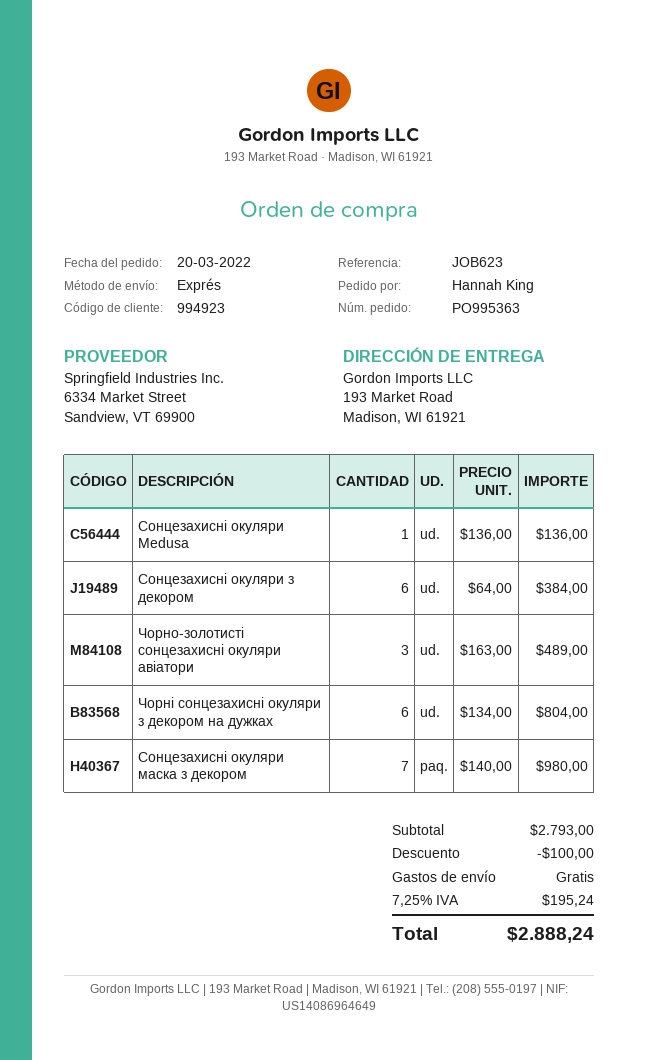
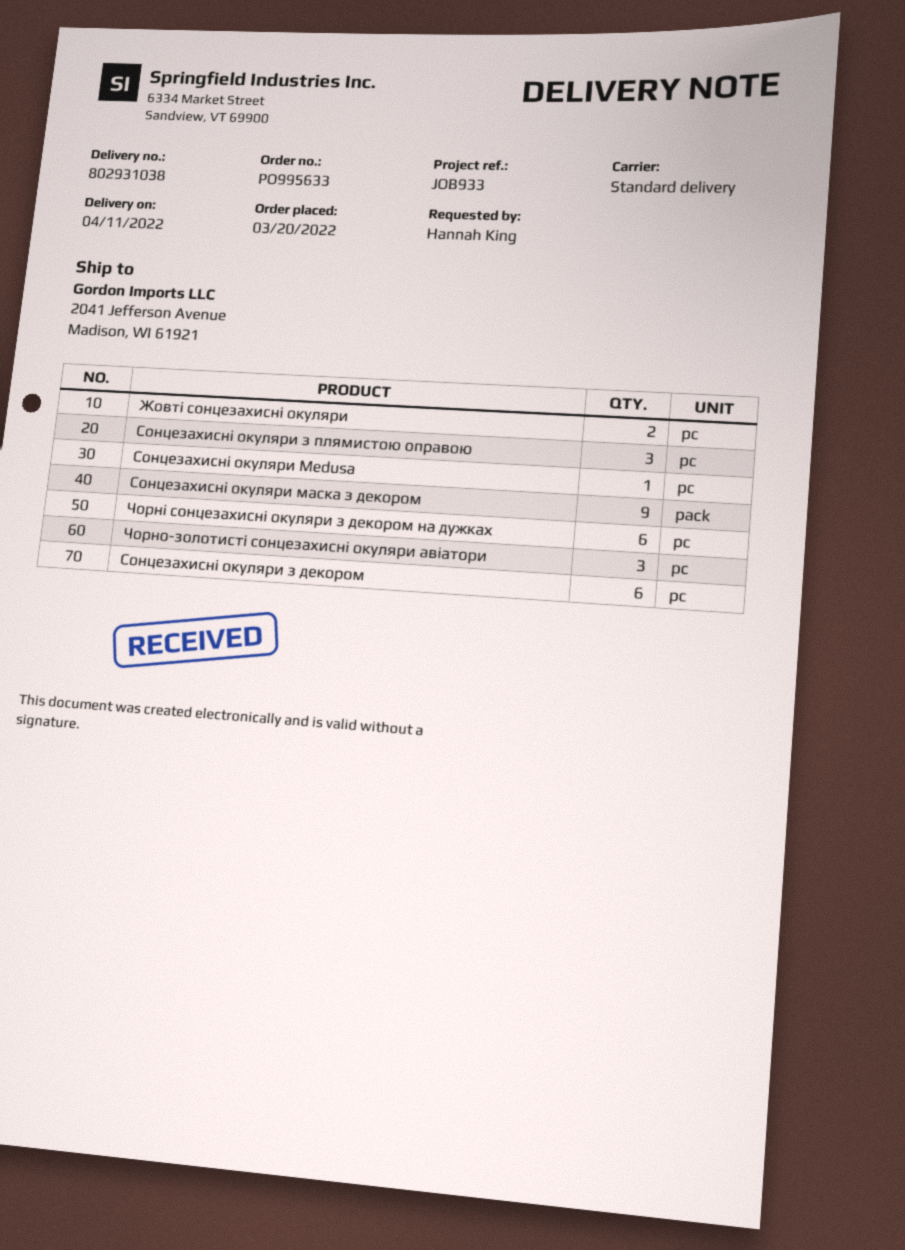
order number: PO995363 -> PO995633
reference: JOB623 -> JOB933
shipping method: express -> standard
ship to: 193 Market Road, Madison, WI 61921 -> 2041 Jefferson Avenue, Madison, WI 61921
Сонцезахисні окуляри маска з декором: 7 -> 9
Жовті сонцезахисні окуляри: none -> 2
Сонцезахисні окуляри з плямистою оправою: none -> 3

